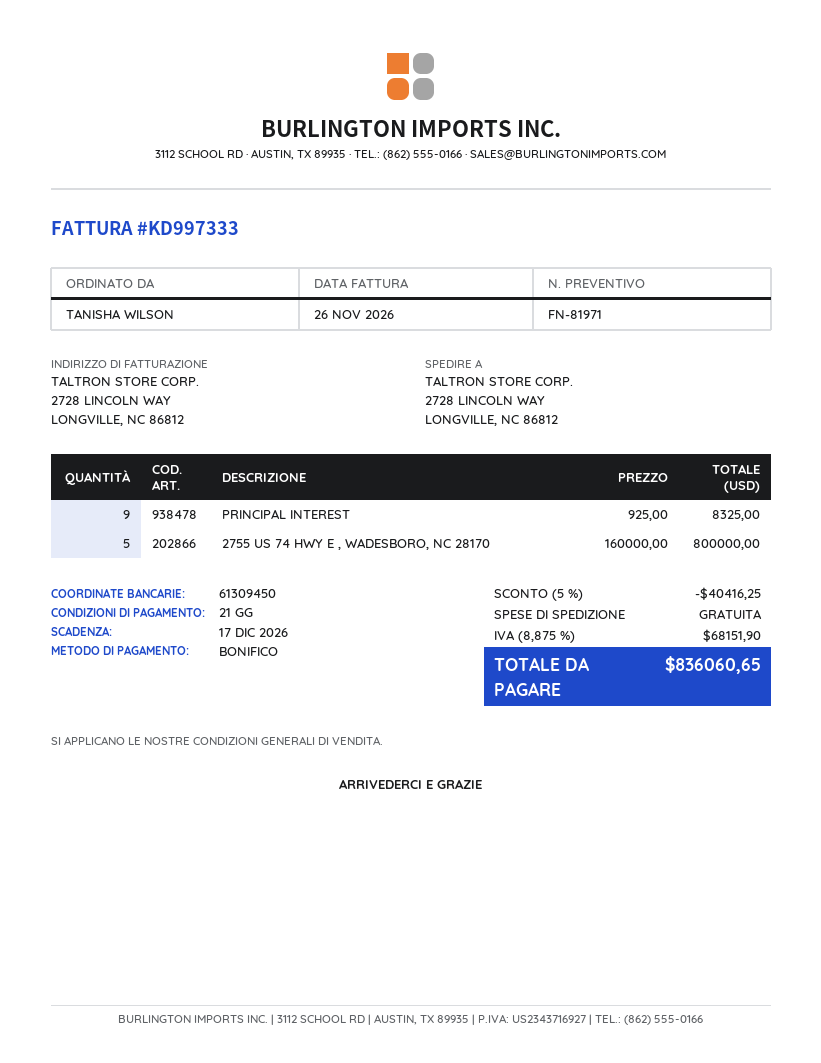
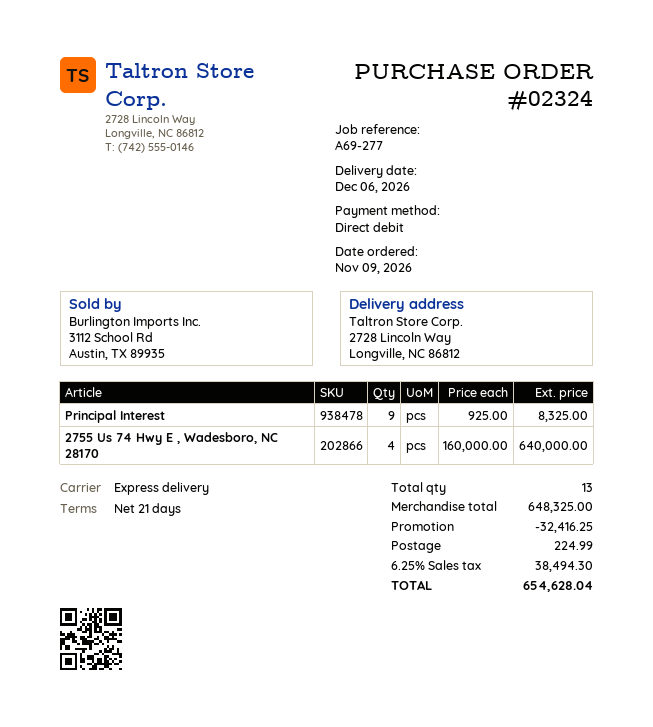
payment method: bank transfer -> direct debit
2755 US 74 HWY E , WADESBORO, NC 28170: 5 x 160000.00 = 800000.00 -> 4 x 160000.00 = 640000.00
discount: 40416.25 -> 32416.25
shipping: 0.00 -> 224.99
tax: 8.875% = 68151.90 -> 6.25% = 38494.30
total: 836060.65 -> 654628.04

